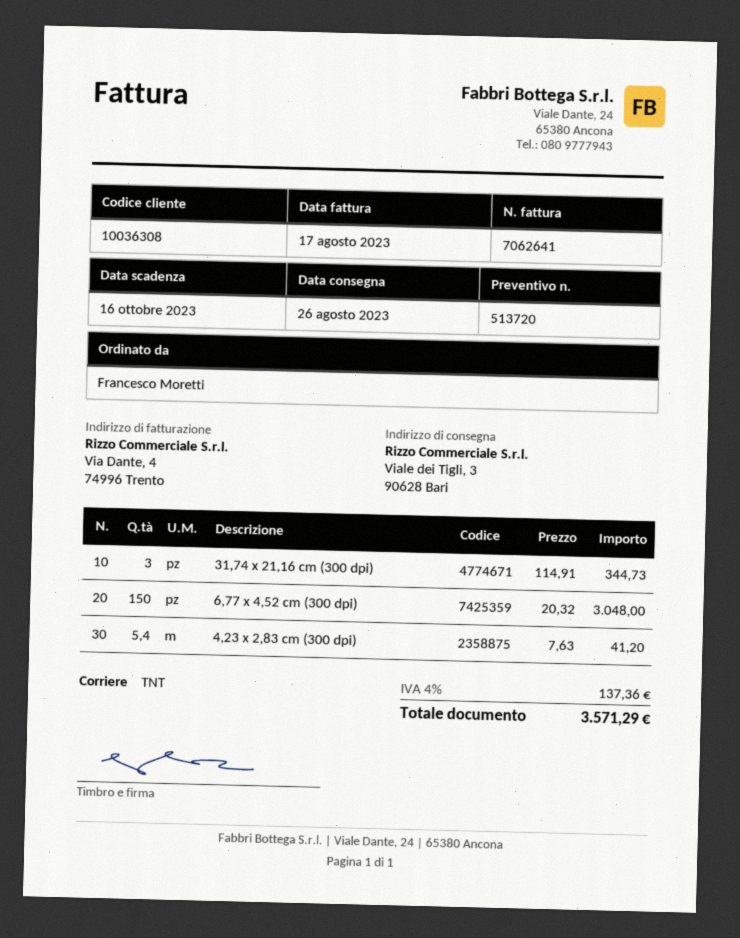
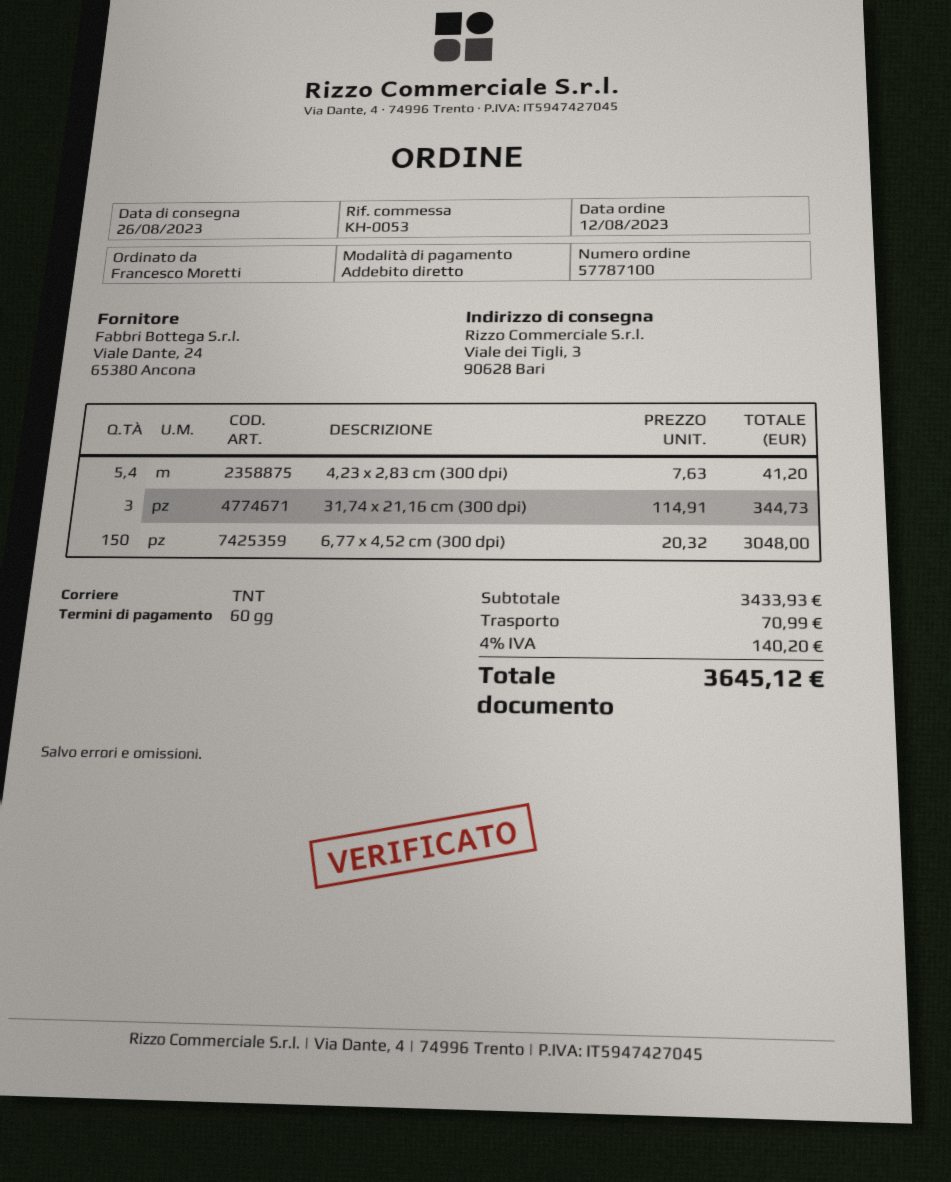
shipping: none -> 70.99
tax: 4% = 137.36 -> 4% = 140.20
total: 3571.29 -> 3645.12

